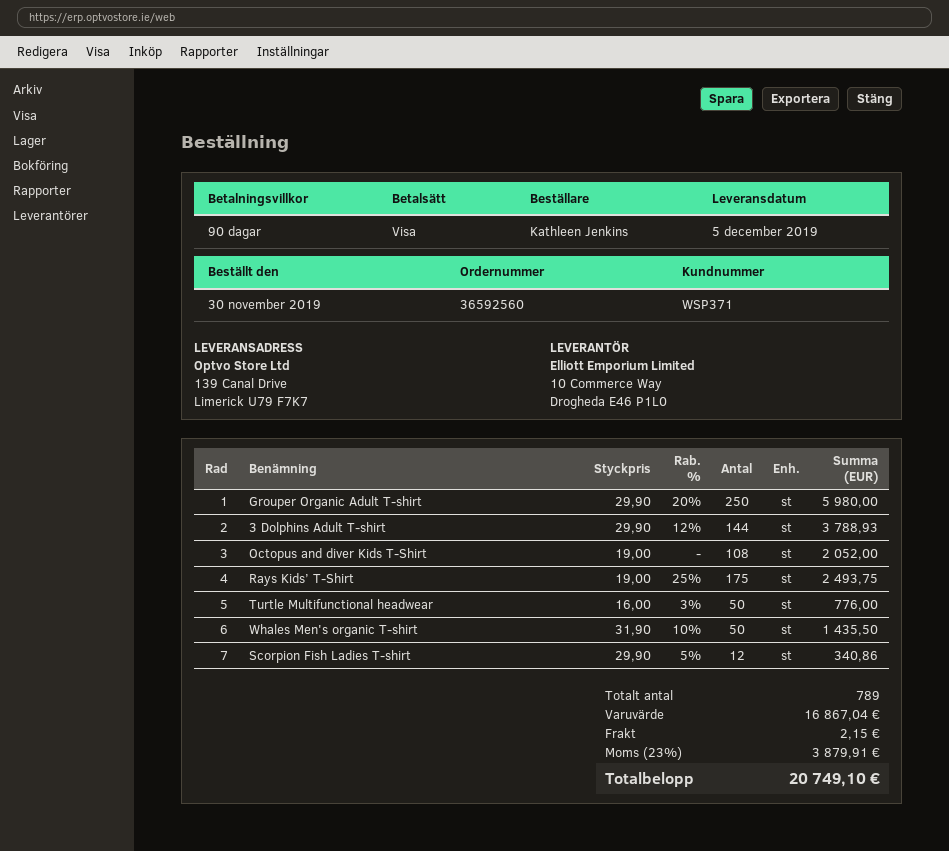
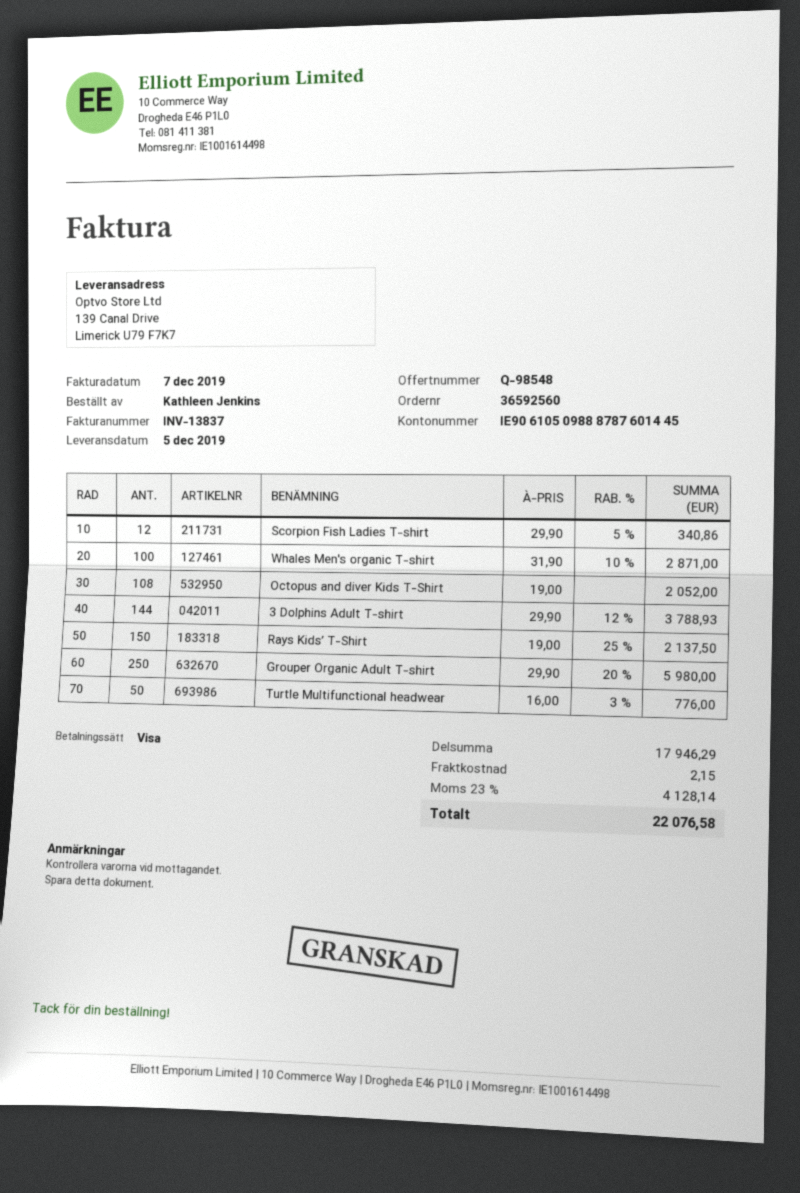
Rays Kids’ T-Shirt: 175 x 19.00 - 25% = 2493.75 -> 150 x 19.00 - 25% = 2137.50
Whales Men's organic T-shirt: 50 x 31.90 - 10% = 1435.50 -> 100 x 31.90 - 10% = 2871.00
subtotal: 16867.04 -> 17946.29
tax: 23% = 3879.91 -> 23% = 4128.14
total: 20749.10 -> 22076.58

